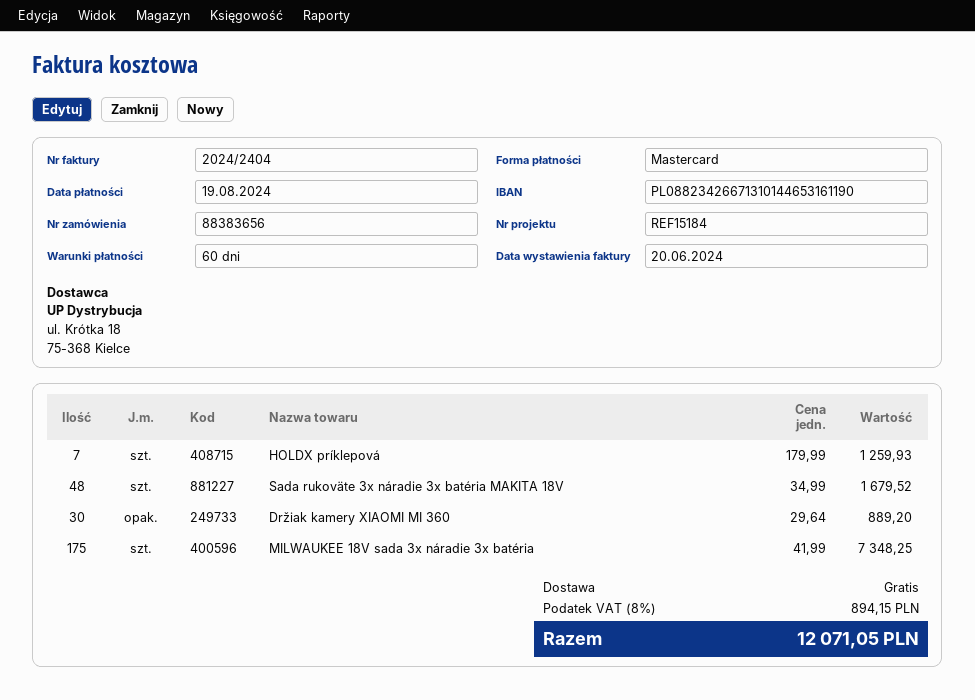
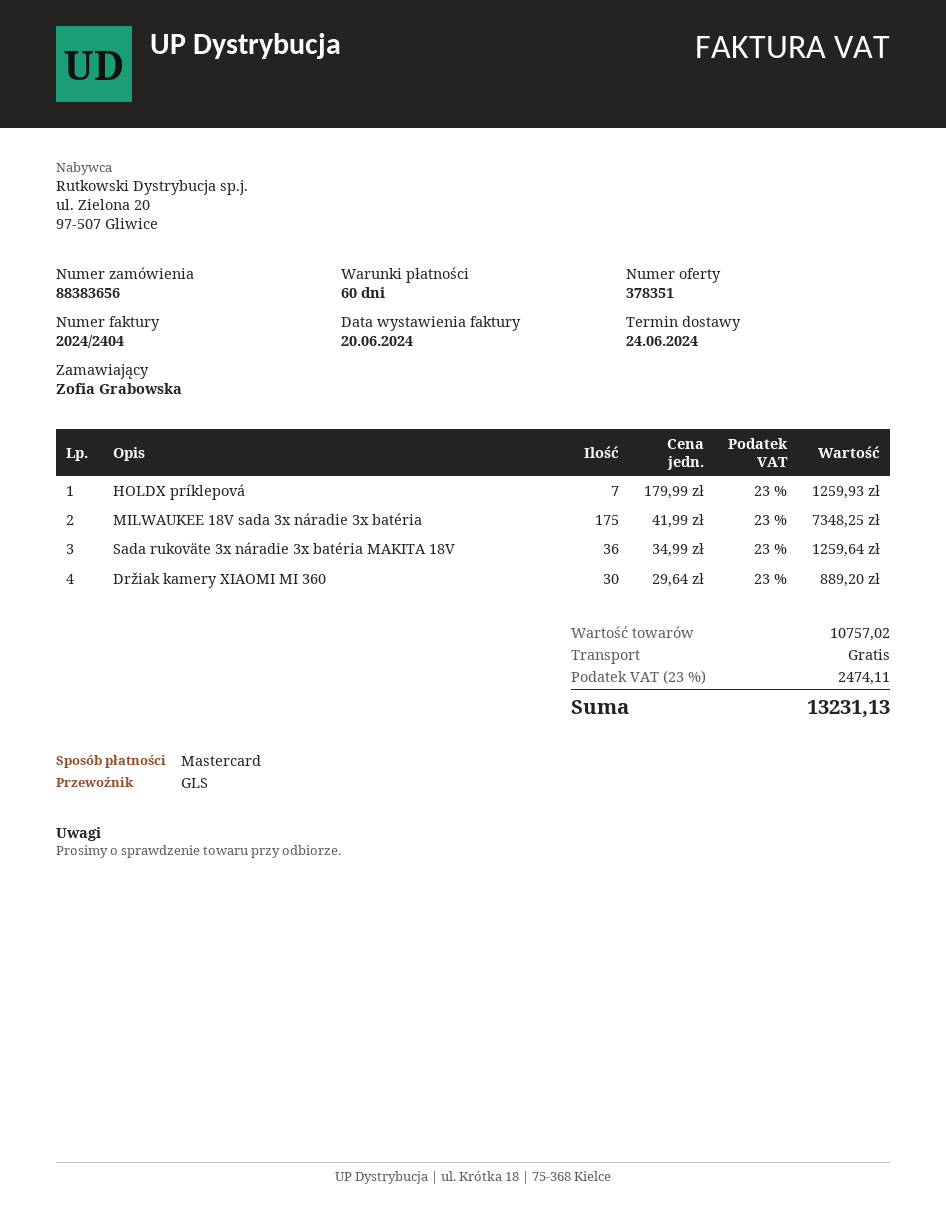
Sada rukoväte 3x náradie 3x batéria MAKITA 18V: 48 x 34.99 = 1679.52 -> 36 x 34.99 = 1259.64
tax: 8% = 894.15 -> 23% = 2474.11
total: 12071.05 -> 13231.13

